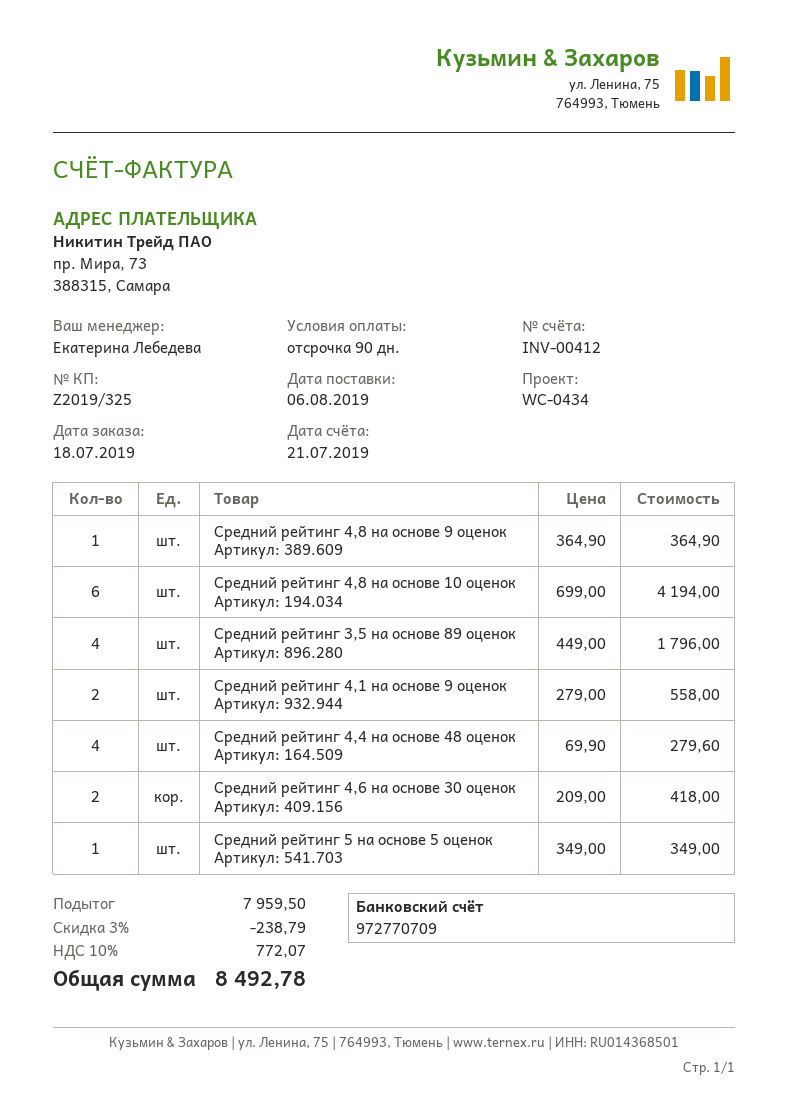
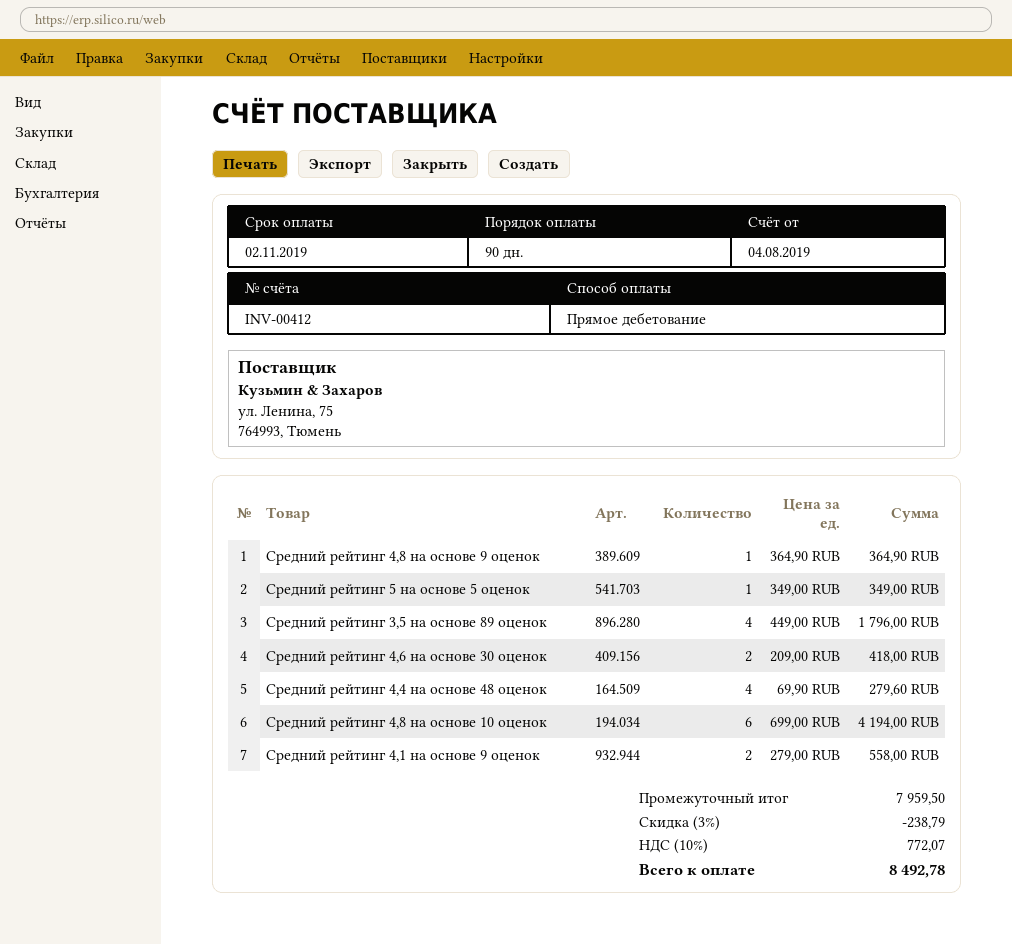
invoice date: 2019-07-21 -> 2019-08-04

